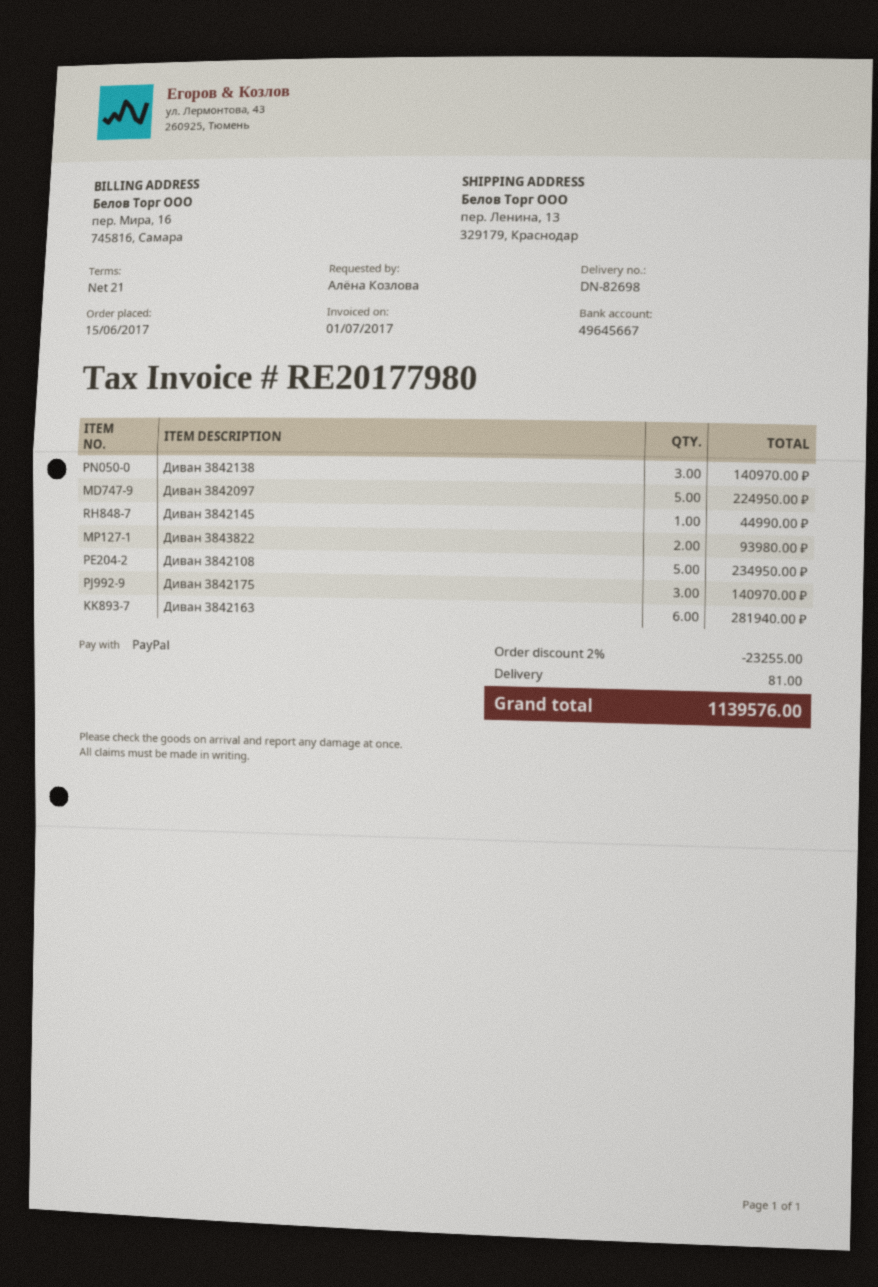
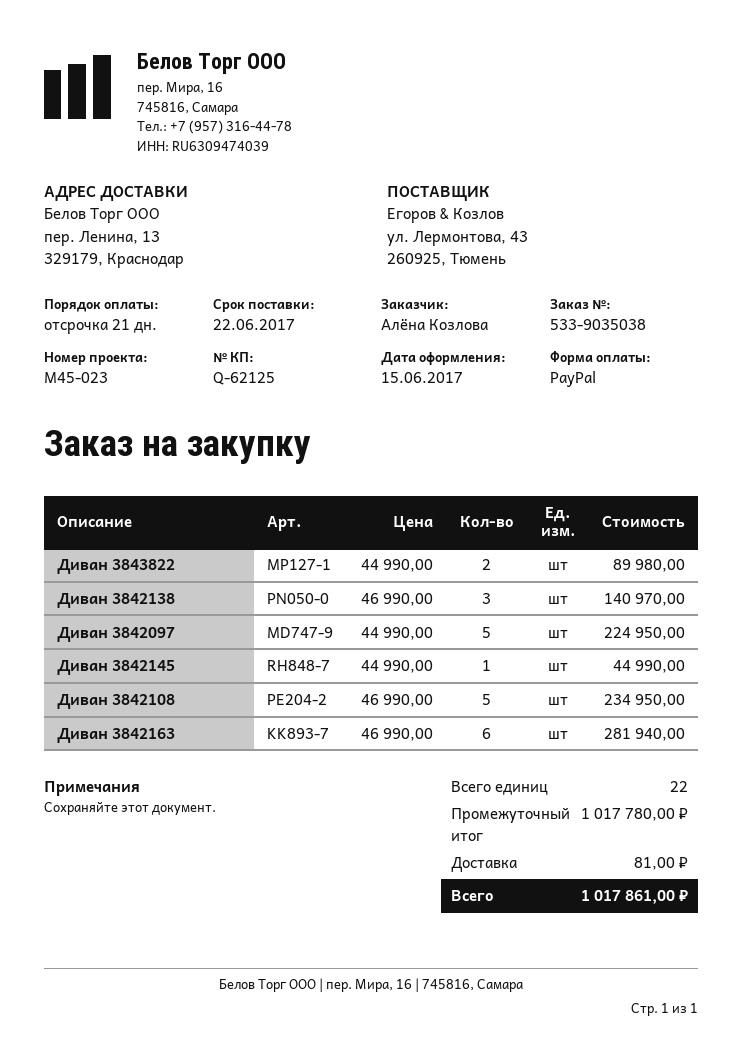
Диван 3843822: 2 for 93980.00 -> 2 for 89980.00
Диван 3842175: 3 for 140970.00 -> none
discount: 2% = 23255.00 -> none
total: 1139576.00 -> 1017861.00

